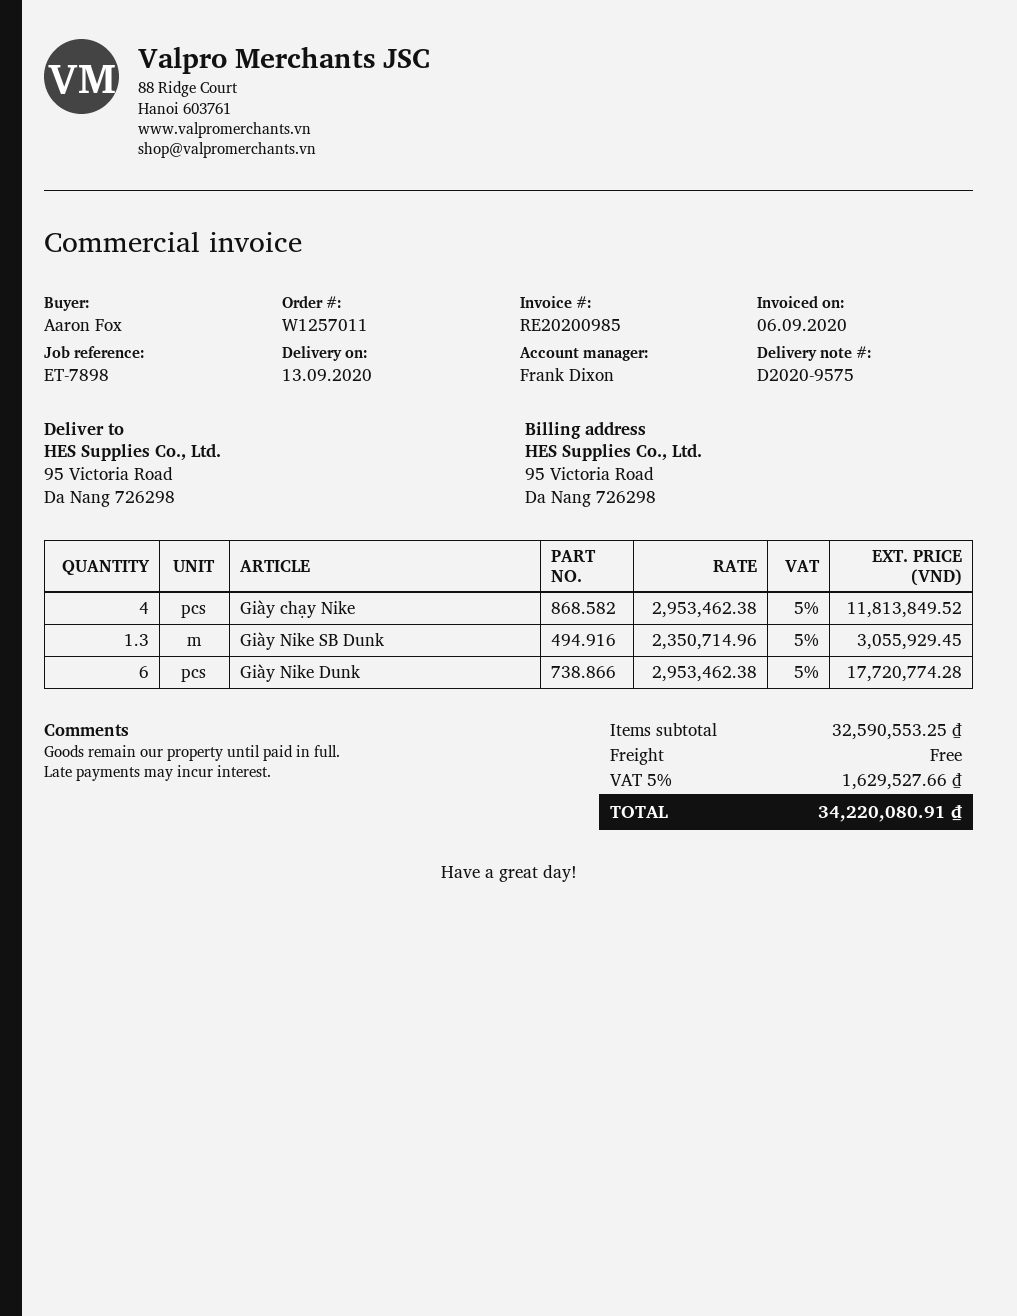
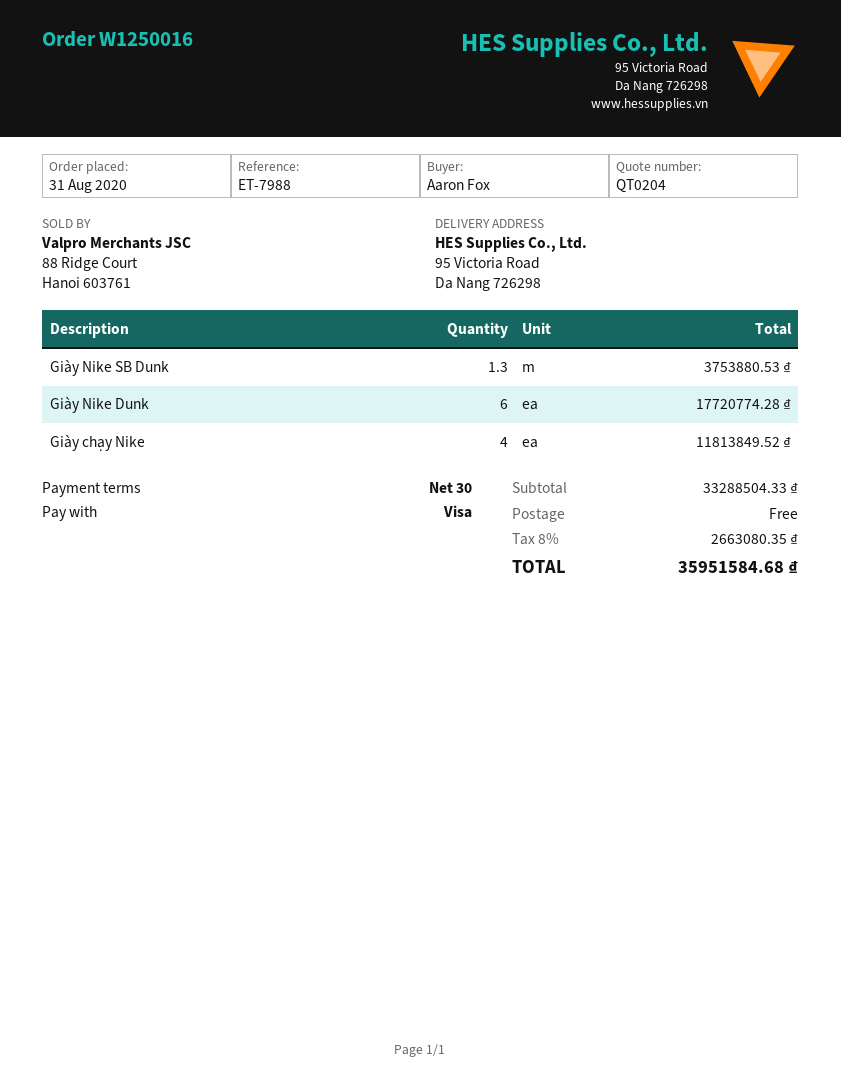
order number: W1257011 -> W1250016
reference: ET-7898 -> ET-7988
Giày Nike SB Dunk: 1.3 for 3055929.45 -> 1.3 for 3753880.53
subtotal: 32590553.25 -> 33288504.33
tax: 5% = 1629527.66 -> 8% = 2663080.35
total: 34220080.91 -> 35951584.68

